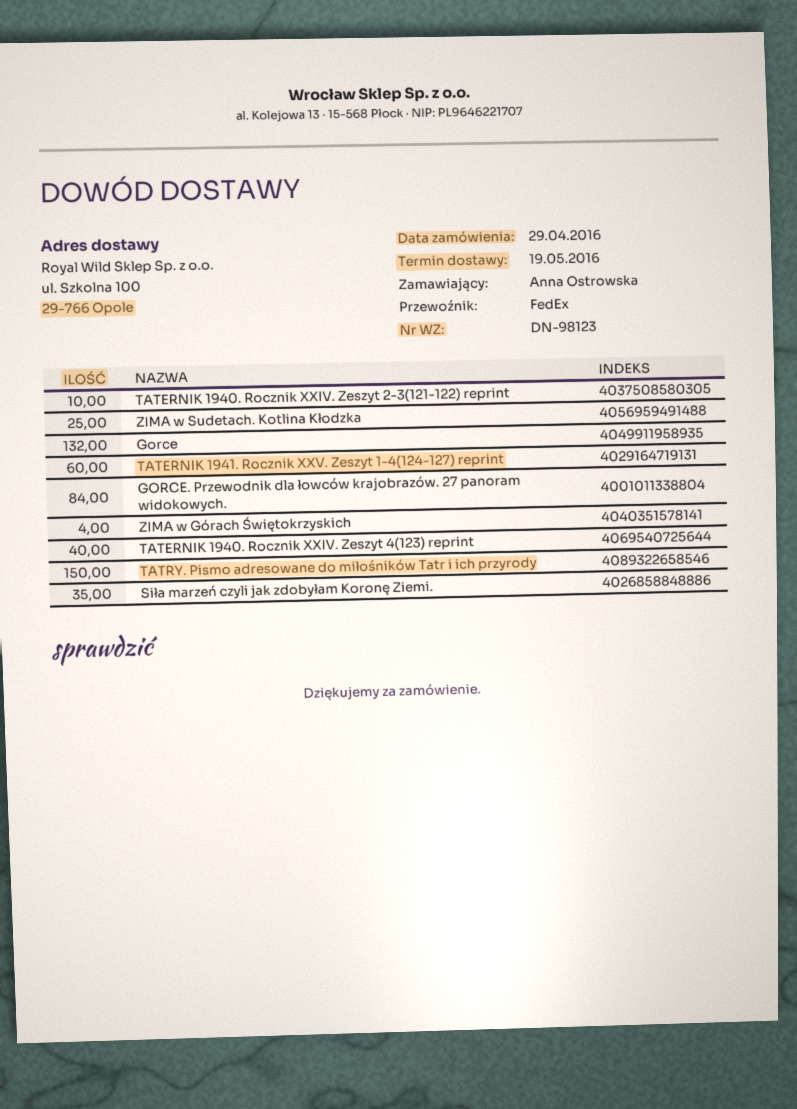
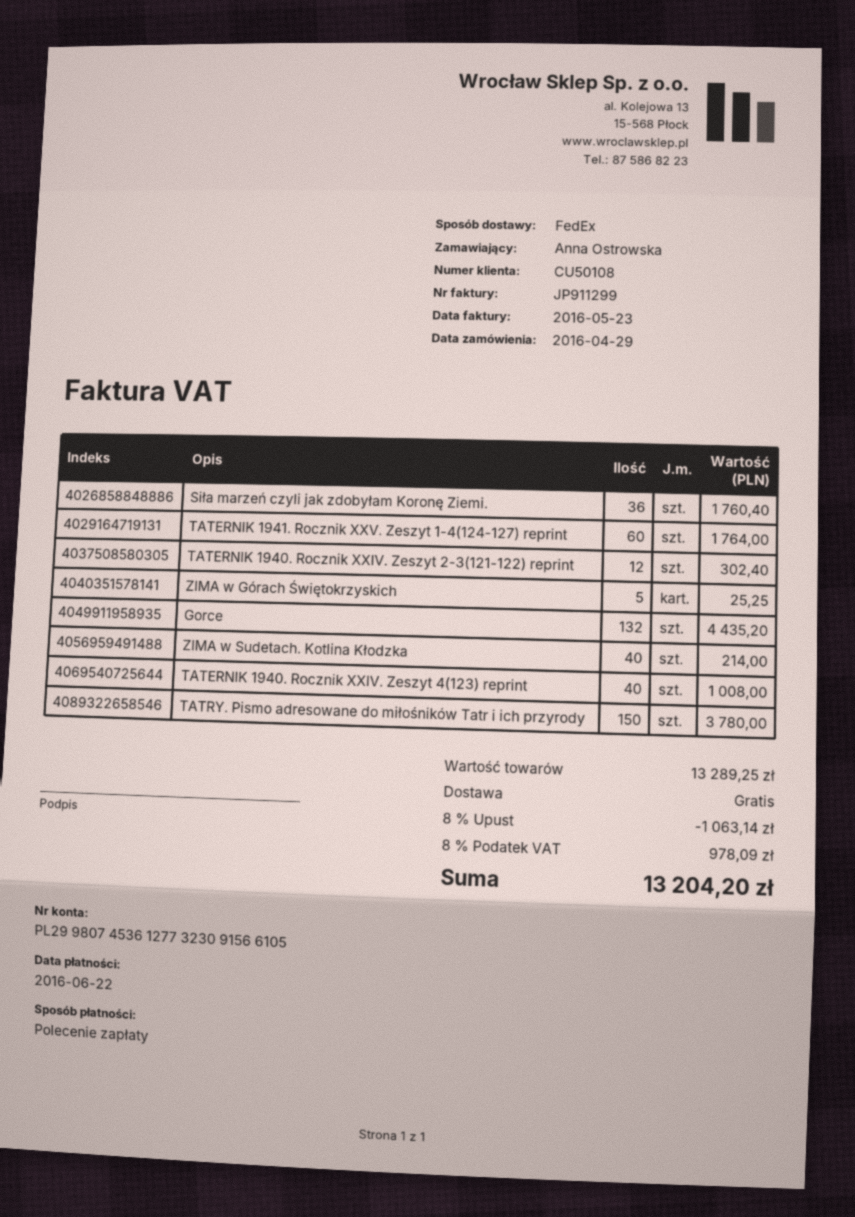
TATERNIK 1940. Rocznik XXIV. Zeszyt 2-3(121-122) reprint: 10 -> 12
ZIMA w Sudetach. Kotlina Kłodzka: 25 -> 40
GORCE. Przewodnik dla łowców krajobrazów. 27 panoram widokowych.: 84 -> none
ZIMA w Górach Świętokrzyskich: 4 -> 5
Siła marzeń czyli jak zdobyłam Koronę Ziemi.: 35 -> 36

